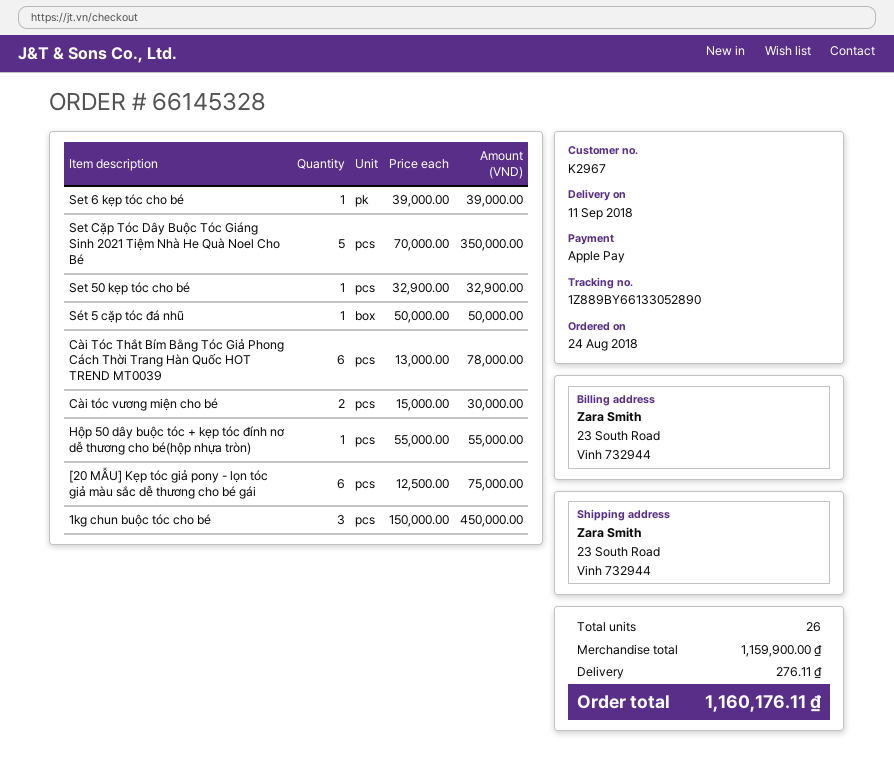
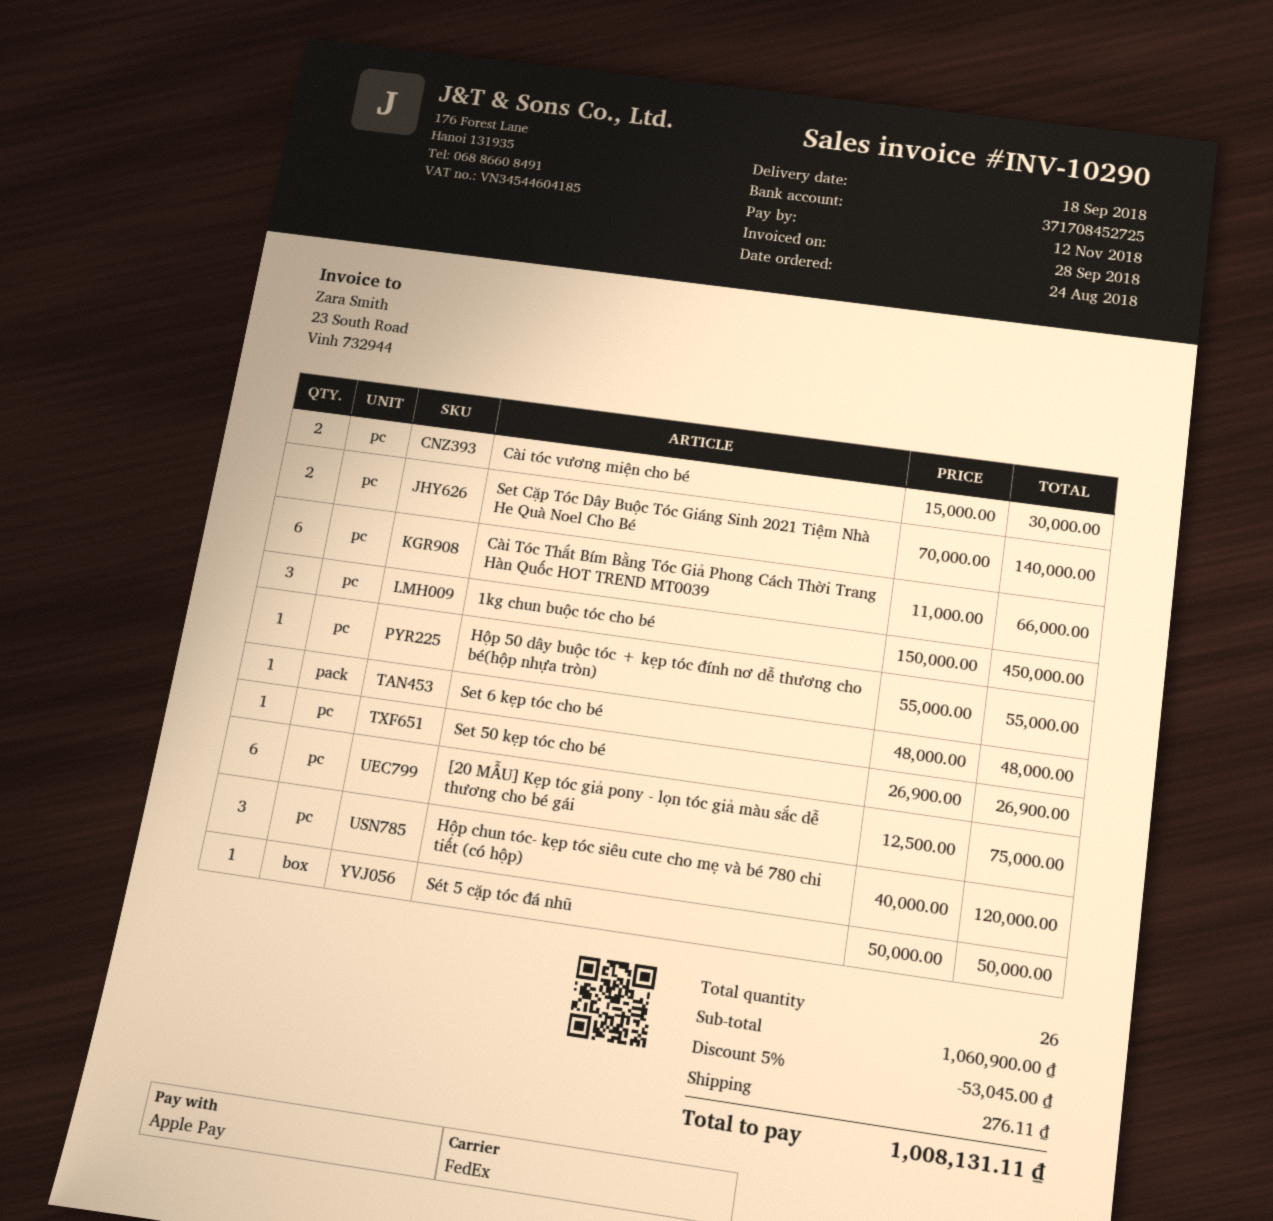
delivery date: 2018-09-11 -> 2018-09-18
Set 6 kẹp tóc cho bé: 1 x 39000.00 = 39000.00 -> 1 x 48000.00 = 48000.00
Set Cặp Tóc Dây Buộc Tóc Giáng Sinh 2021 Tiệm Nhà He Quà Noel Cho Bé: 5 x 70000.00 = 350000.00 -> 2 x 70000.00 = 140000.00
Set 50 kẹp tóc cho bé: 1 x 32900.00 = 32900.00 -> 1 x 26900.00 = 26900.00
Cài Tóc Thắt Bím Bằng Tóc Giả Phong Cách Thời Trang Hàn Quốc HOT TREND MT0039: 6 x 13000.00 = 78000.00 -> 6 x 11000.00 = 66000.00
Hộp chun tóc- kẹp tóc siêu cute cho mẹ và bé 780 chi tiết (có hộp): none -> 3 x 40000.00 = 120000.00
subtotal: 1159900.00 -> 1060900.00
discount: none -> 5% = 53045.00
total: 1160176.11 -> 1008131.11

